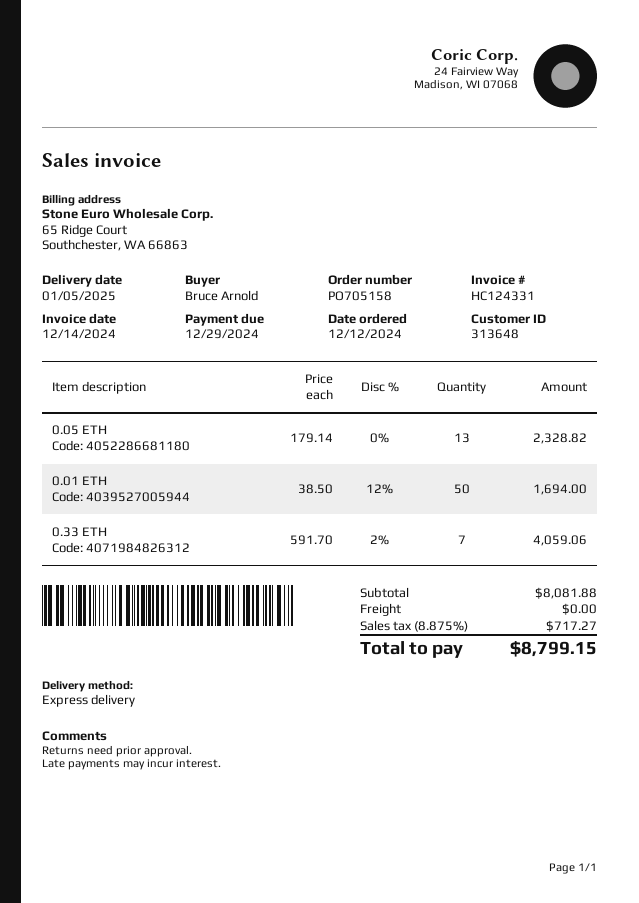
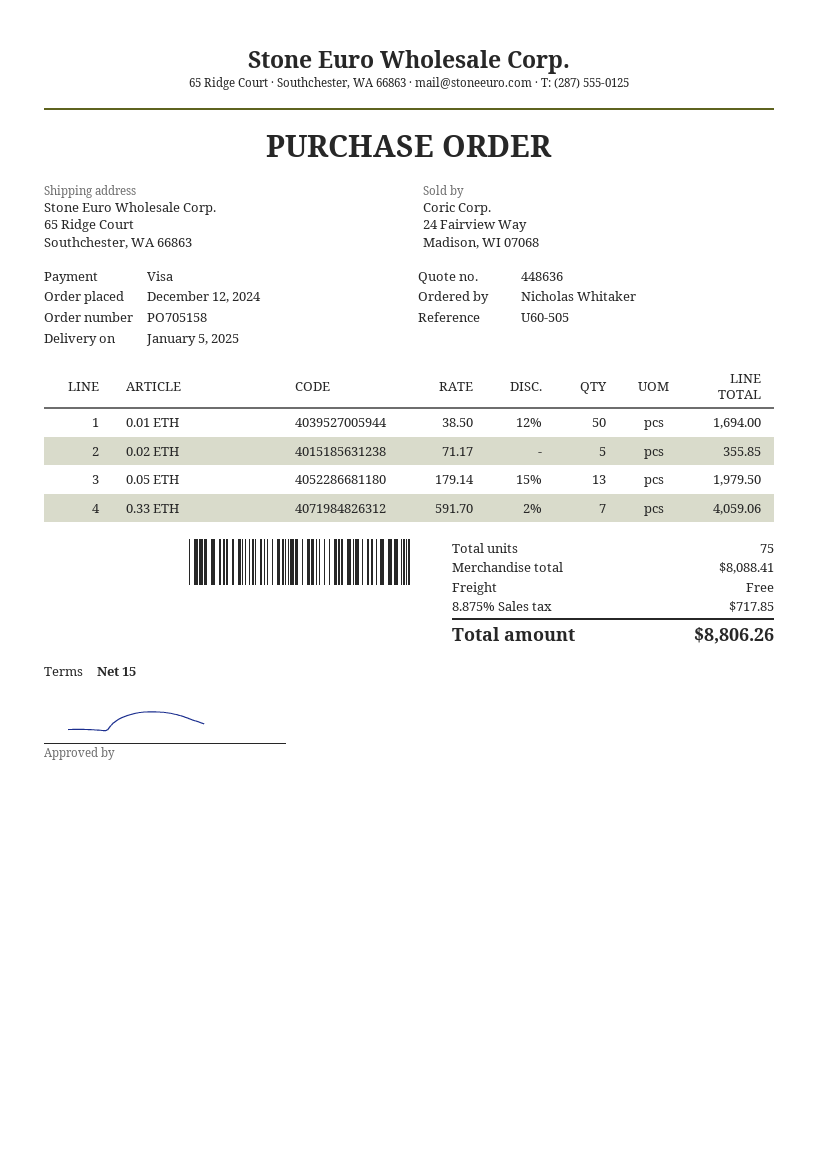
ordered by: Bruce Arnold -> Nicholas Whitaker
0.05 ETH: 13 x 179.14 = 2328.82 -> 13 x 179.14 - 15% = 1979.50
0.02 ETH: none -> 5 x 71.17 = 355.85
subtotal: 8081.88 -> 8088.41
tax: 8.875% = 717.27 -> 8.875% = 717.85
total: 8799.15 -> 8806.26

